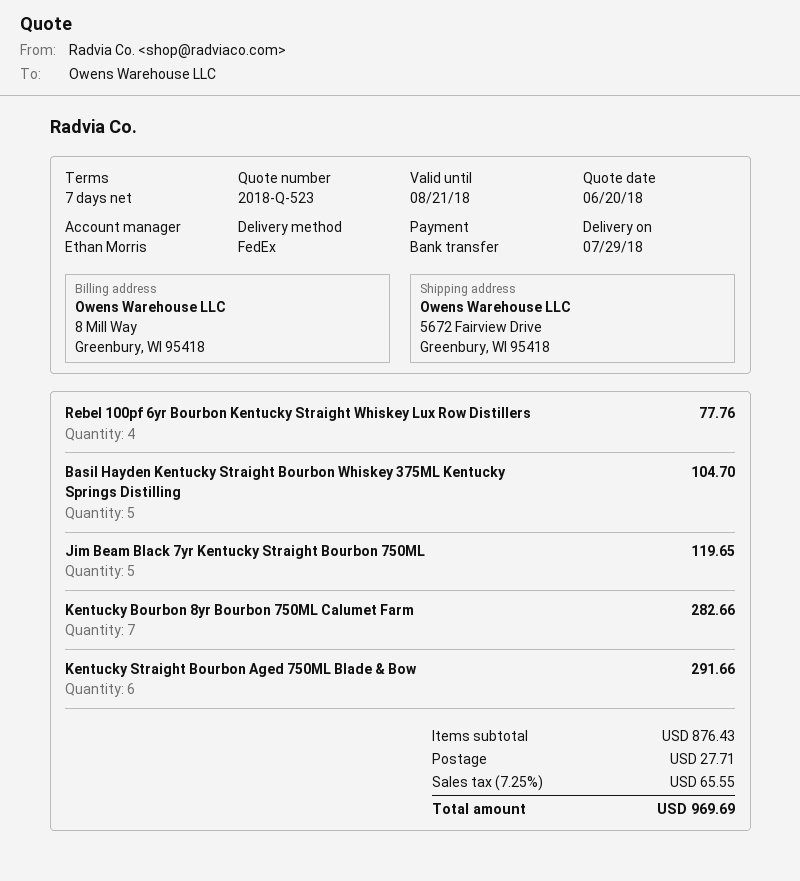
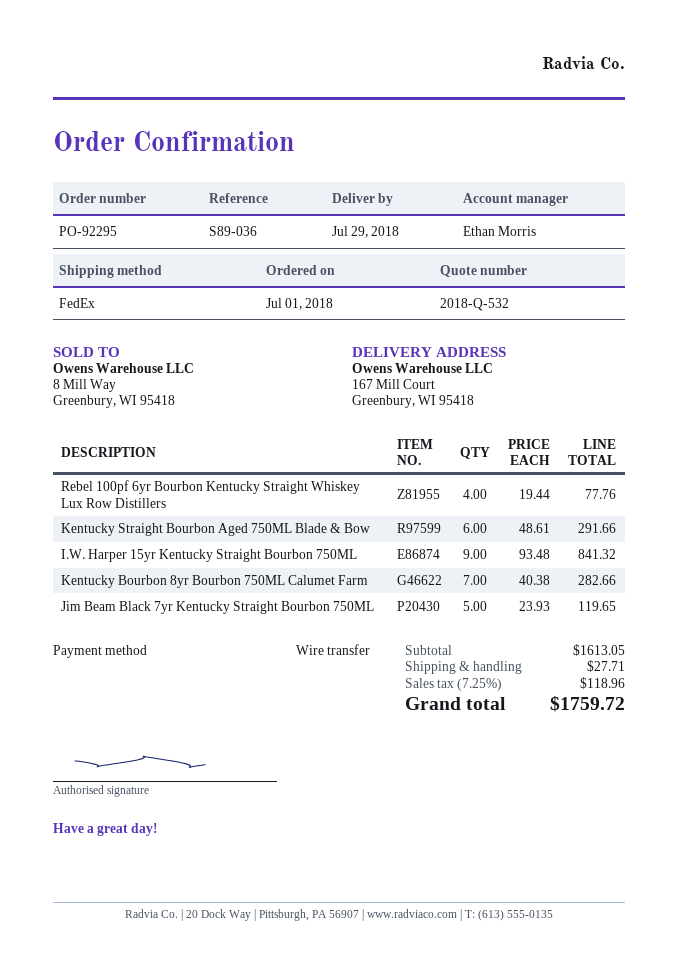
quote number: 2018-Q-523 -> 2018-Q-532
ship to: 5672 Fairview Drive, Greenbury, WI 95418 -> 167 Mill Court, Greenbury, WI 95418
Basil Hayden Kentucky Straight Bourbon Whiskey 375ML Kentucky Springs Distilling: 5 for 104.70 -> none
I.W. Harper 15yr Kentucky Straight Bourbon 750ML: none -> 9 for 841.32
subtotal: 876.43 -> 1613.05
tax: 7.25% = 65.55 -> 7.25% = 118.96
total: 969.69 -> 1759.72

